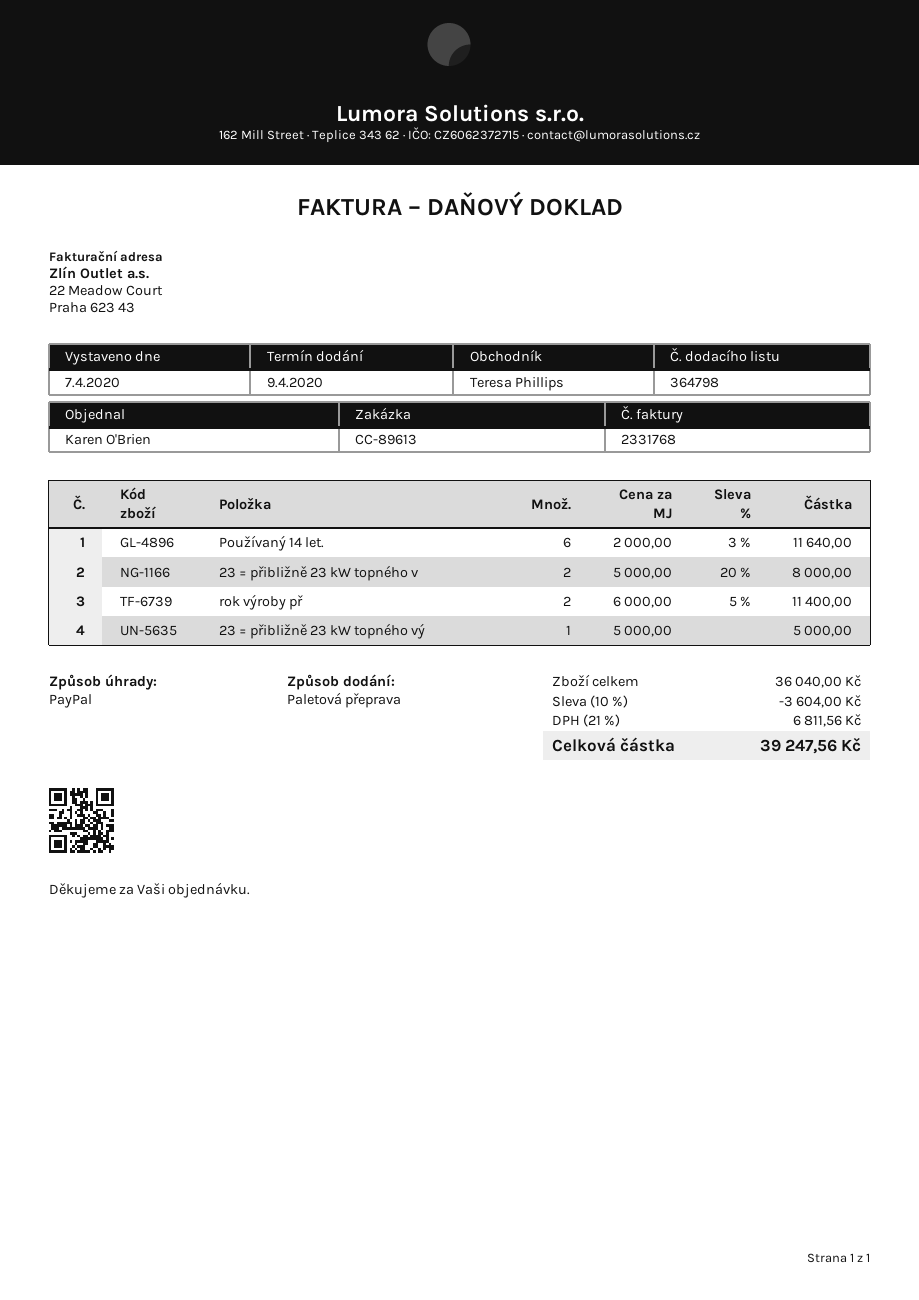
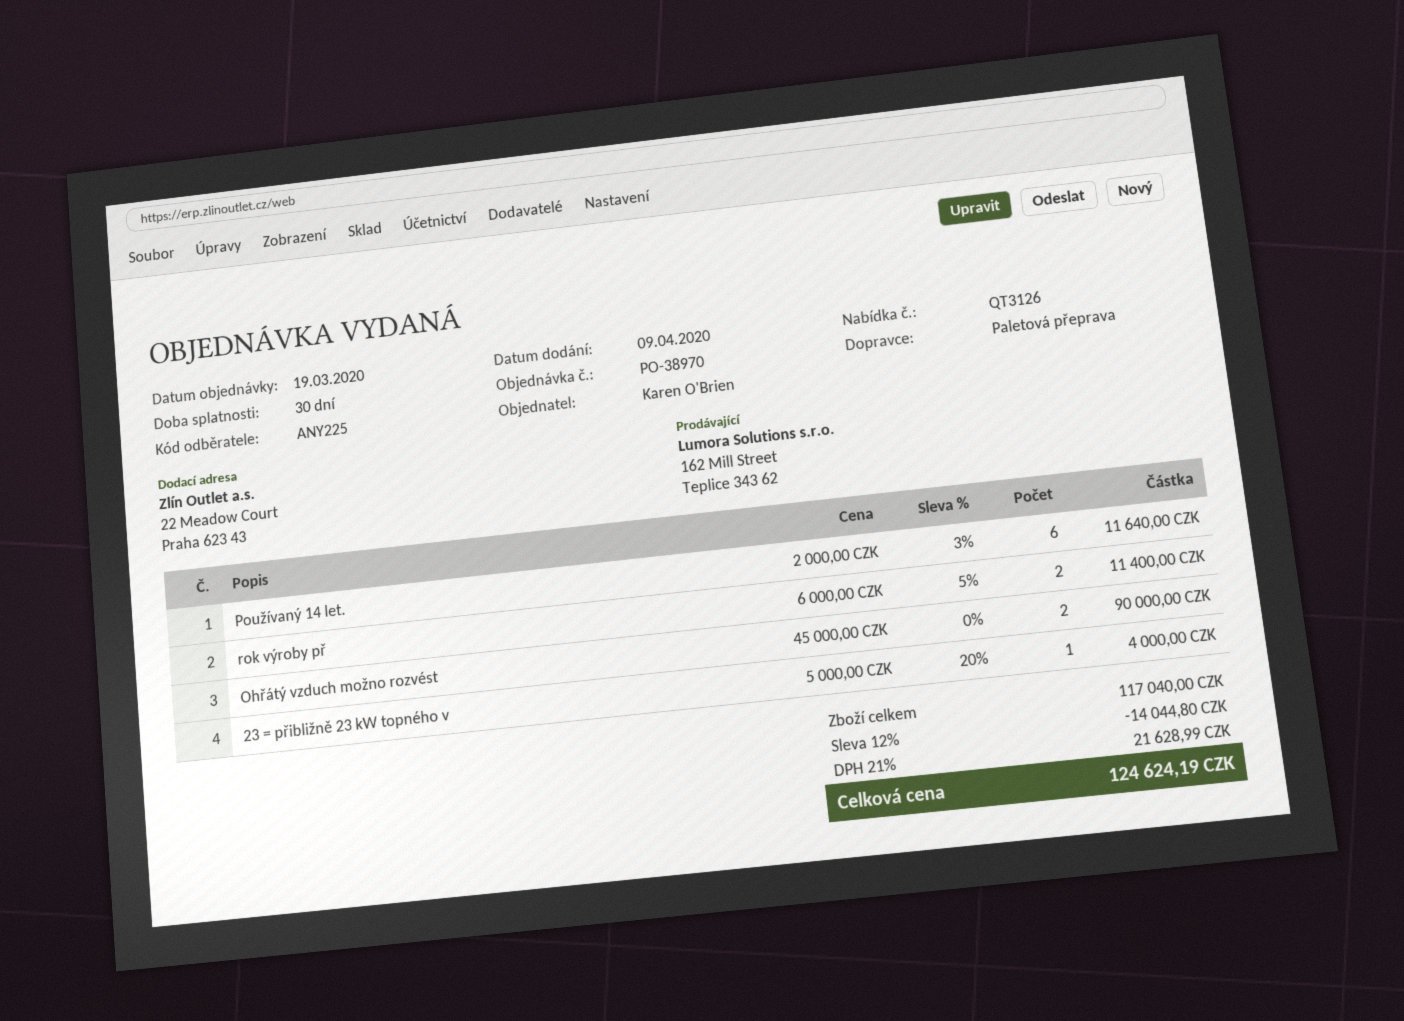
23 = přibližně 23 kW topného v: 2 x 5000.00 - 20% = 8000.00 -> 1 x 5000.00 - 20% = 4000.00
23 = přibližně 23 kW topného vý: 1 x 5000.00 = 5000.00 -> none
Ohřátý vzduch možno rozvést: none -> 2 x 45000.00 = 90000.00
subtotal: 36040.00 -> 117040.00
discount: 10% = 3604.00 -> 12% = 14044.80
tax: 21% = 6811.56 -> 21% = 21628.99
total: 39247.56 -> 124624.19

